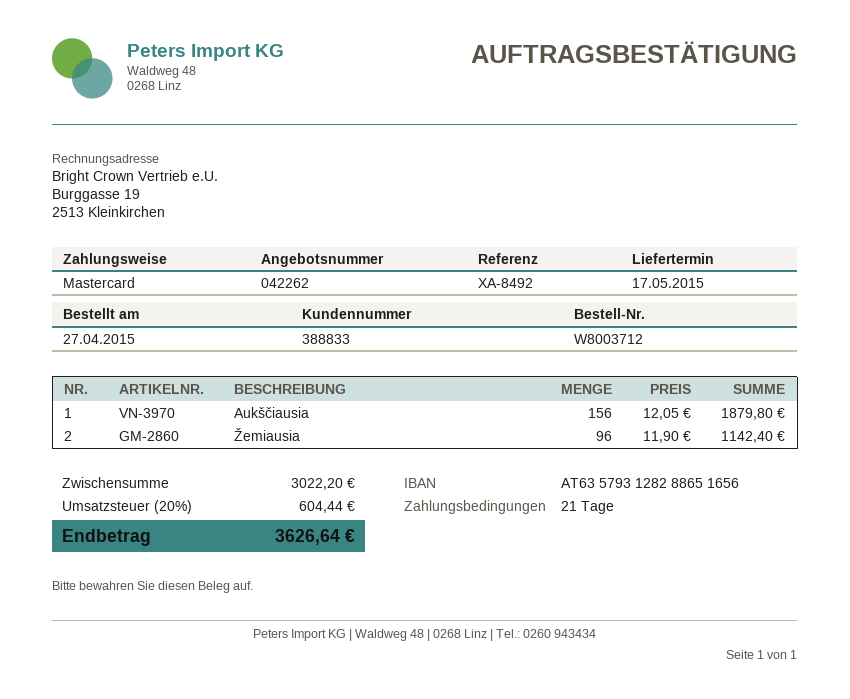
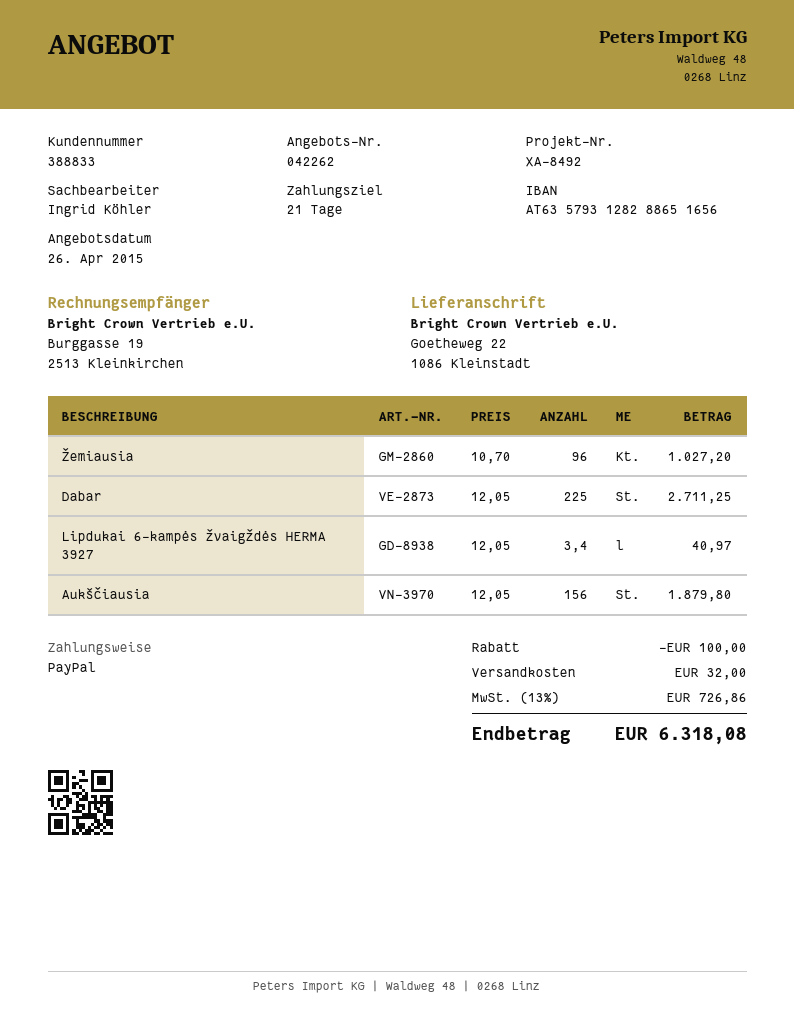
payment method: Mastercard -> PayPal
Žemiausia: 96 x 11.90 = 1142.40 -> 96 x 10.70 = 1027.20
Dabar: none -> 225 x 12.05 = 2711.25
Lipdukai 6-kampės žvaigždės HERMA 3927: none -> 3.4 x 12.05 = 40.97
discount: none -> 100.00
shipping: none -> 32.00
tax: 20% = 604.44 -> 13% = 726.86
total: 3626.64 -> 6318.08

